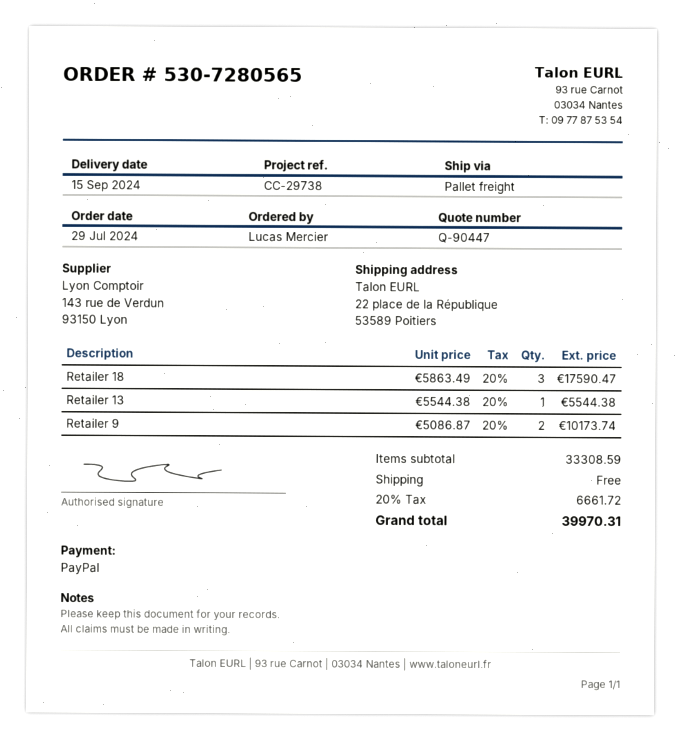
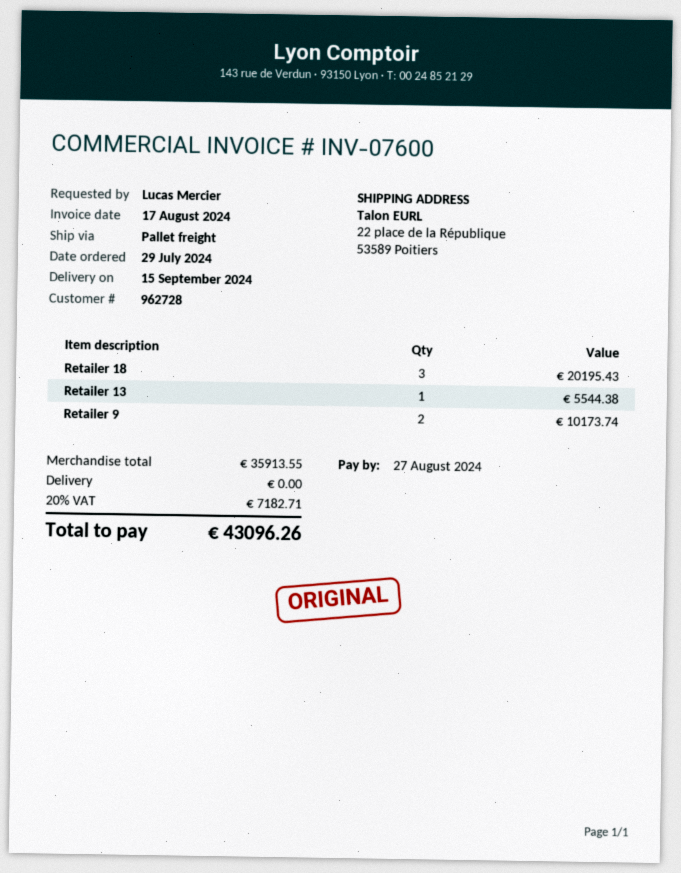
Retailer 18: 3 for 17590.47 -> 3 for 20195.43
subtotal: 33308.59 -> 35913.55
tax: 20% = 6661.72 -> 20% = 7182.71
total: 39970.31 -> 43096.26

